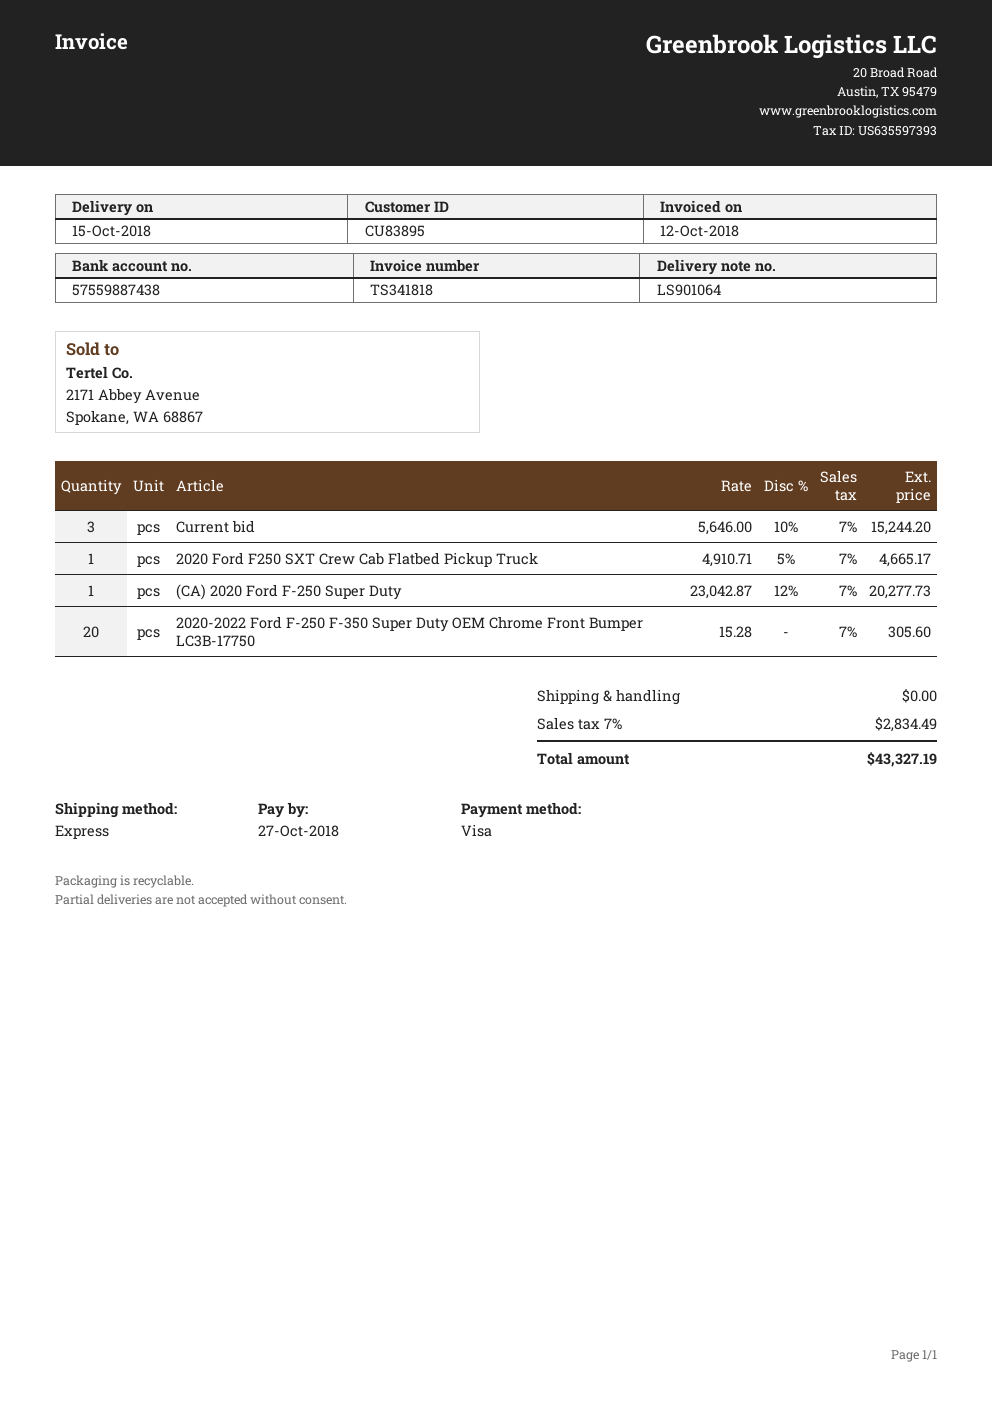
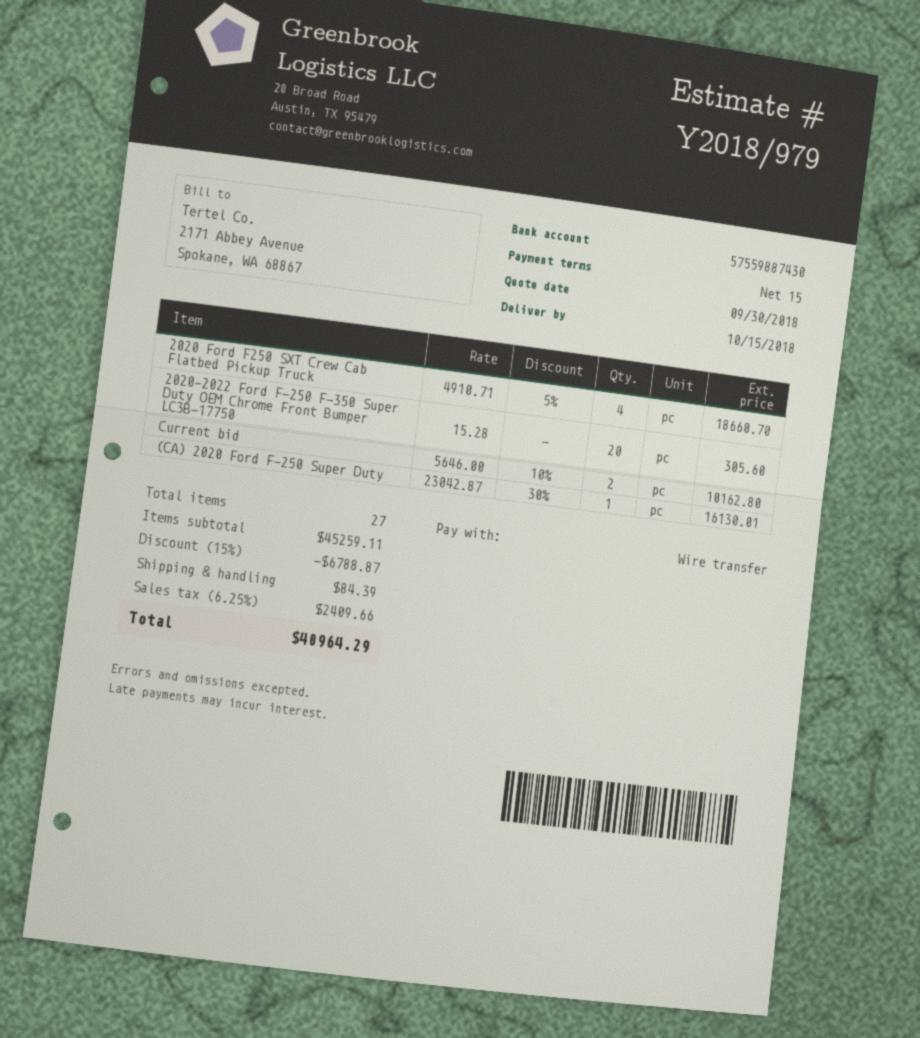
payment method: Visa -> bank transfer
bank account: 57559887438 -> 57559887430
Current bid: 3 x 5646.00 - 10% = 15244.20 -> 2 x 5646.00 - 10% = 10162.80
2020 Ford F250 SXT Crew Cab Flatbed Pickup Truck: 1 x 4910.71 - 5% = 4665.17 -> 4 x 4910.71 - 5% = 18660.70
(CA) 2020 Ford F-250 Super Duty: 1 x 23042.87 - 12% = 20277.73 -> 1 x 23042.87 - 30% = 16130.01
discount: none -> 15% = 6788.87
shipping: 0.00 -> 84.39
tax: 7% = 2834.49 -> 6.25% = 2409.66
total: 43327.19 -> 40964.29

